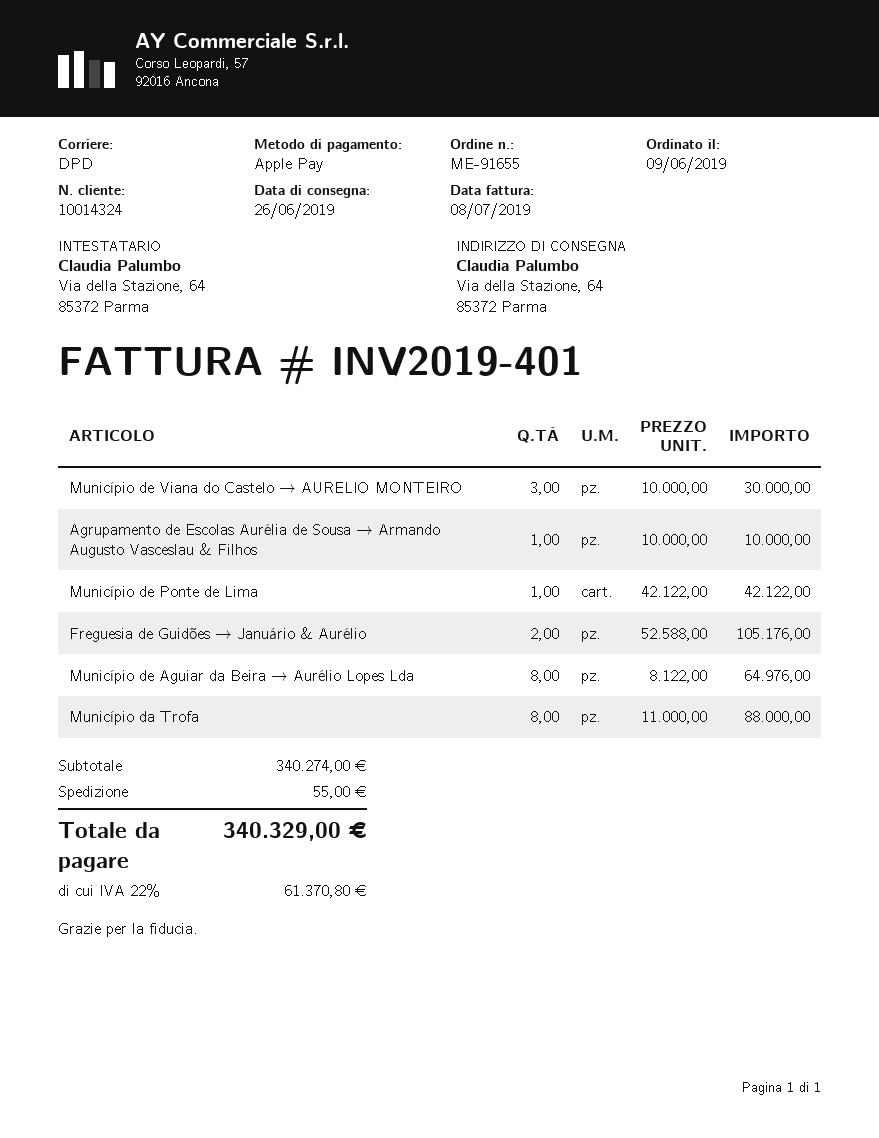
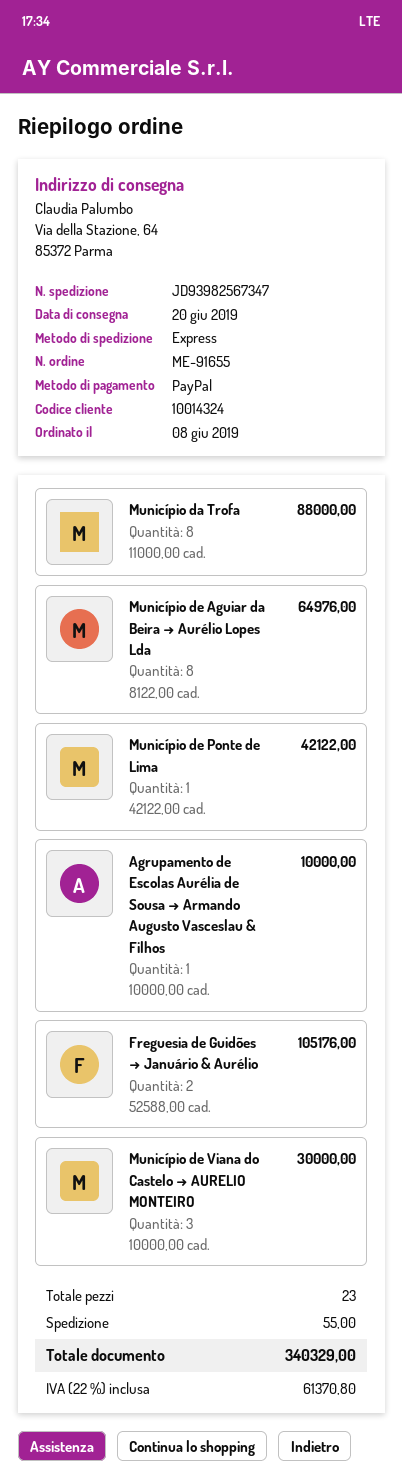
order date: 2019-06-09 -> 2019-06-08
delivery date: 2019-06-26 -> 2019-06-20
payment method: Apple Pay -> PayPal
shipping method: DPD -> express

